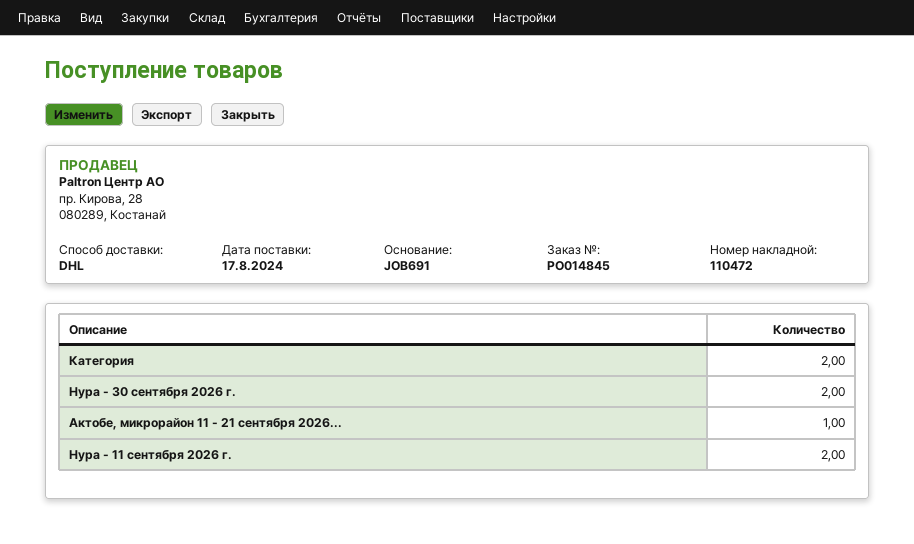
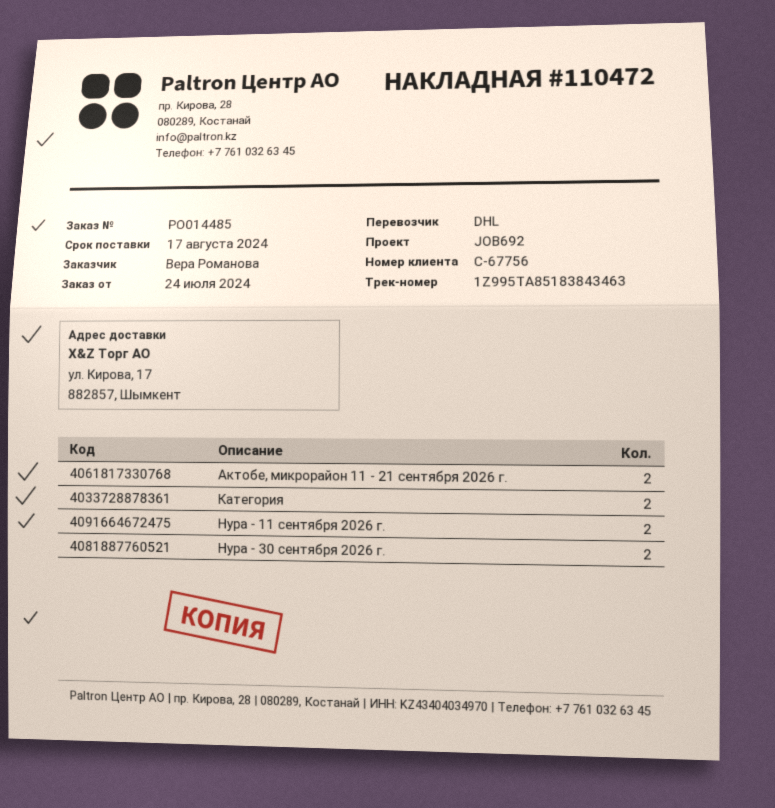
order number: PO014845 -> PO014485
reference: JOB691 -> JOB692
Актобе, микрорайон 11 - 21 сентября 2026...: 1 -> 2

